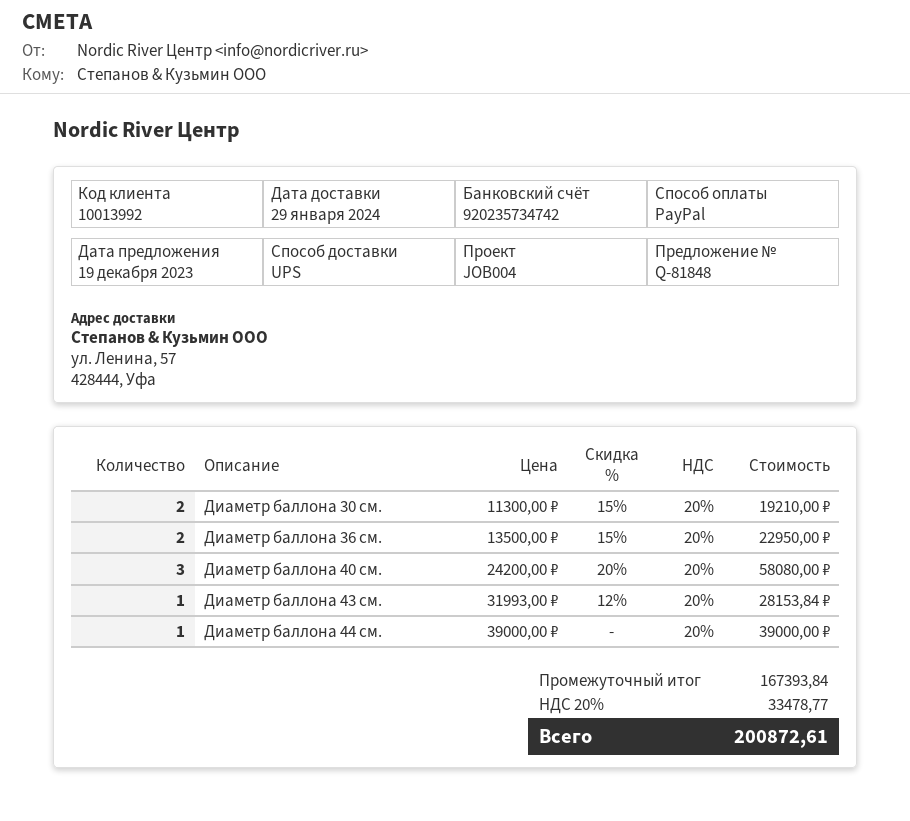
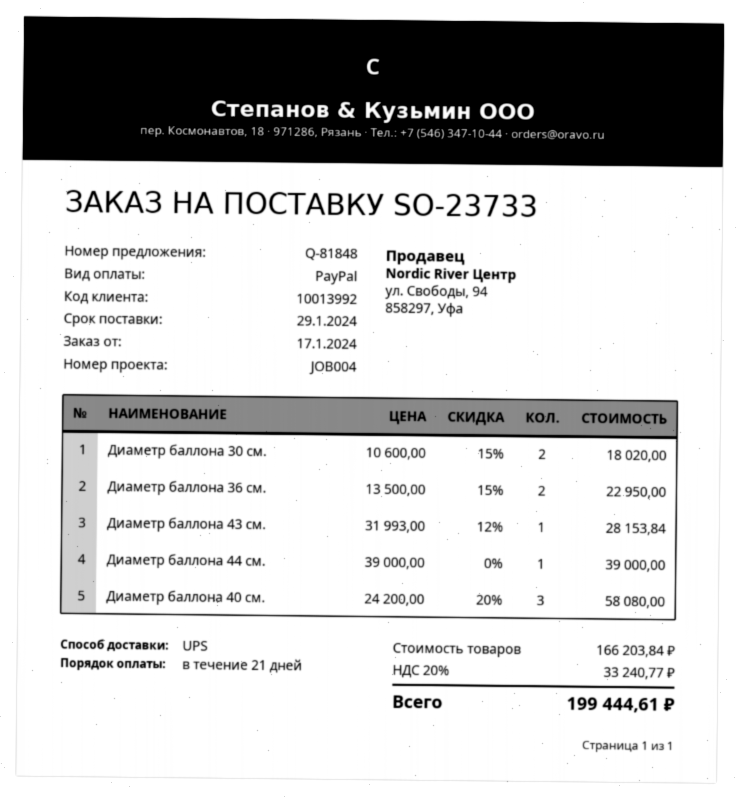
Диаметр баллона 30 см.: 2 x 11300.00 - 15% = 19210.00 -> 2 x 10600.00 - 15% = 18020.00
subtotal: 167393.84 -> 166203.84
tax: 20% = 33478.77 -> 20% = 33240.77
total: 200872.61 -> 199444.61

